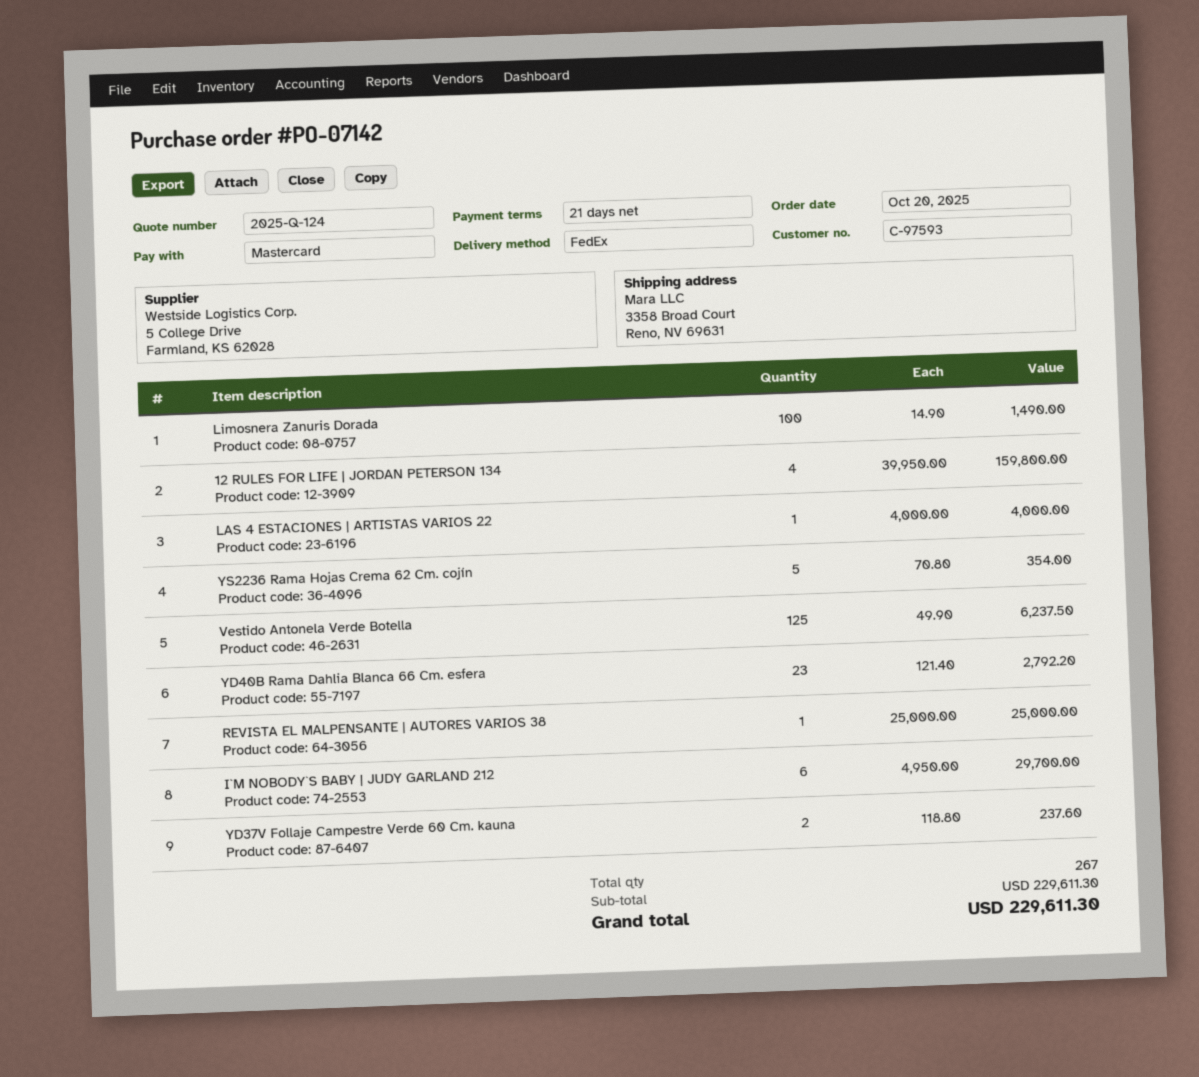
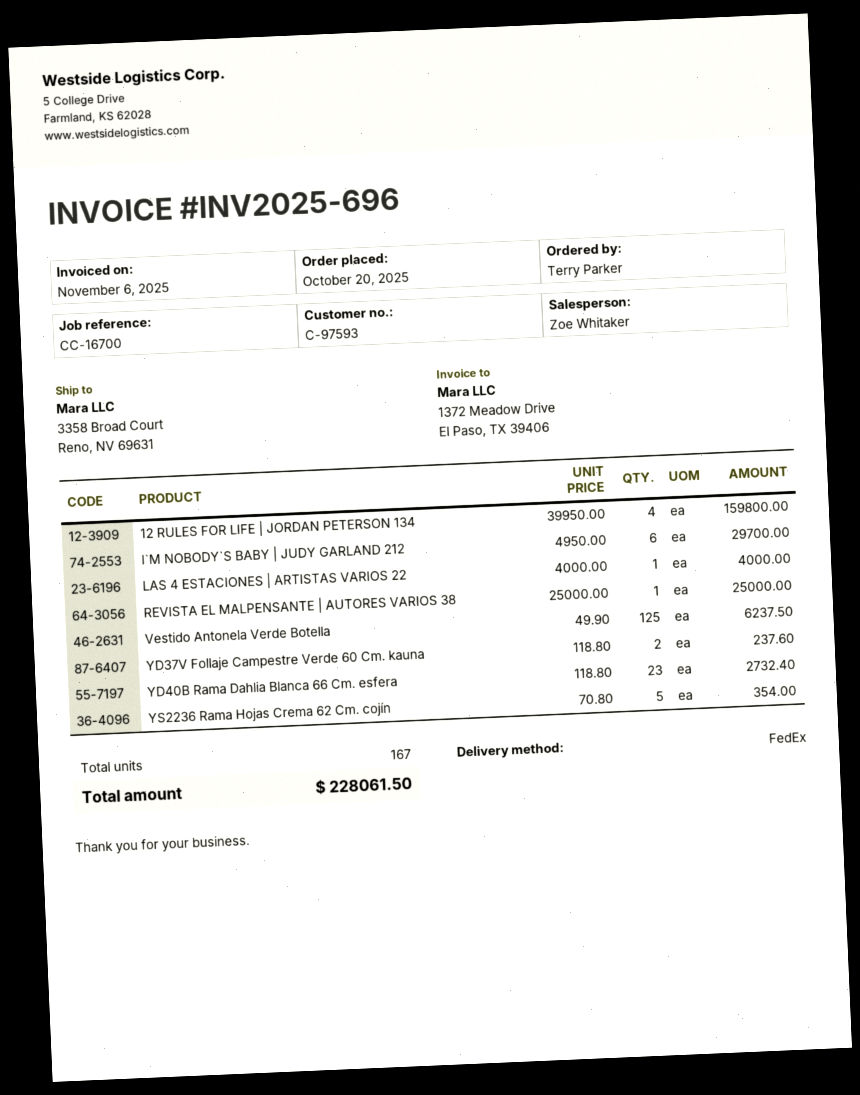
Limosnera Zanuris Dorada: 100 x 14.90 = 1490.00 -> none
YD40B Rama Dahlia Blanca 66 Cm. esfera: 23 x 121.40 = 2792.20 -> 23 x 118.80 = 2732.40
total quantity: 267 -> 167
total: 229611.30 -> 228061.50

